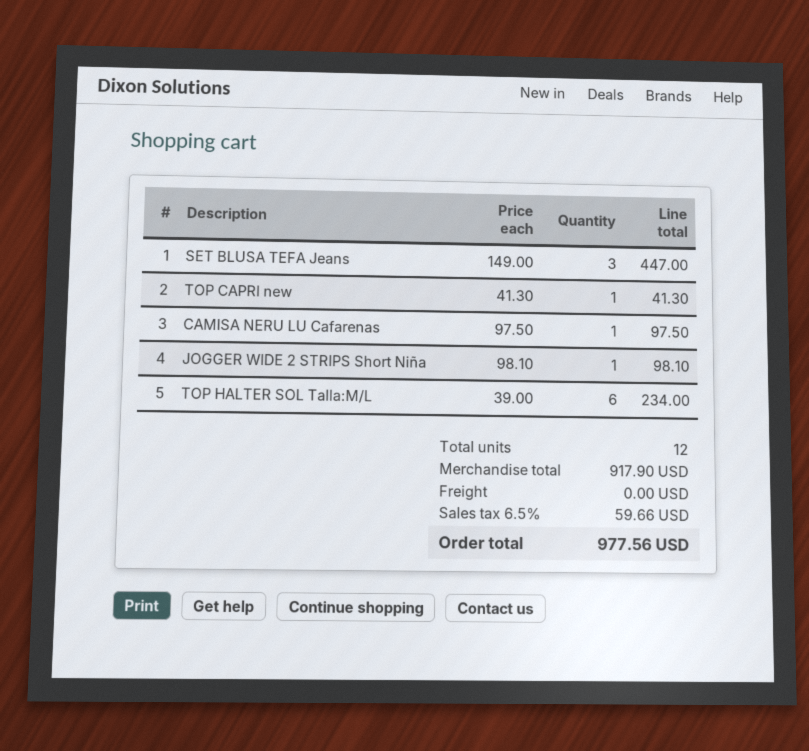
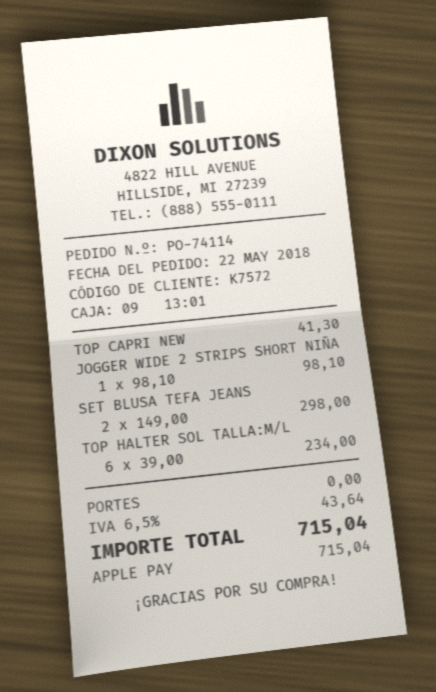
SET BLUSA TEFA Jeans: 3 x 149.00 = 447.00 -> 2 x 149.00 = 298.00
CAMISA NERU LU Cafarenas: 1 x 97.50 = 97.50 -> none
tax: 6.5% = 59.66 -> 6.5% = 43.64
total: 977.56 -> 715.04

